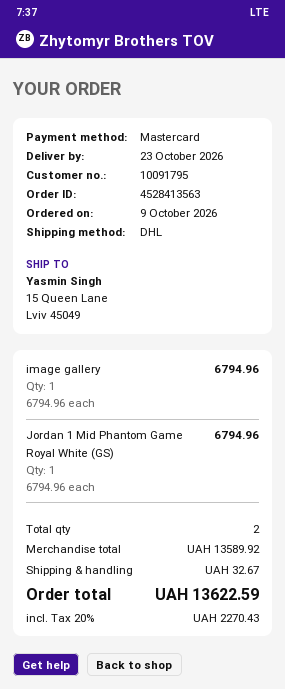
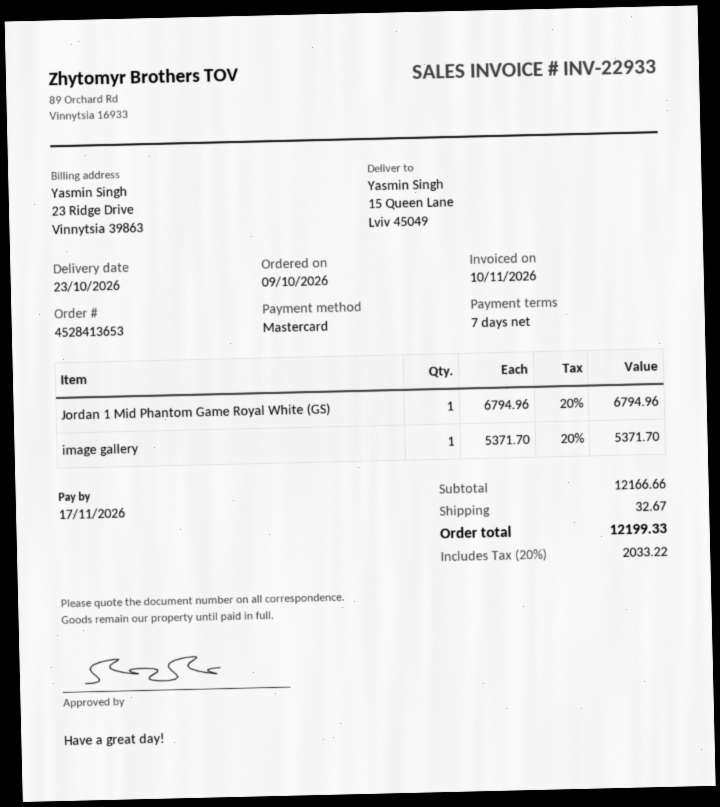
order number: 4528413563 -> 4528413653
image gallery: 1 x 6794.96 = 6794.96 -> 1 x 5371.70 = 5371.70
subtotal: 13589.92 -> 12166.66
tax: 20% = 2270.43 -> 20% = 2033.22
total: 13622.59 -> 12199.33

